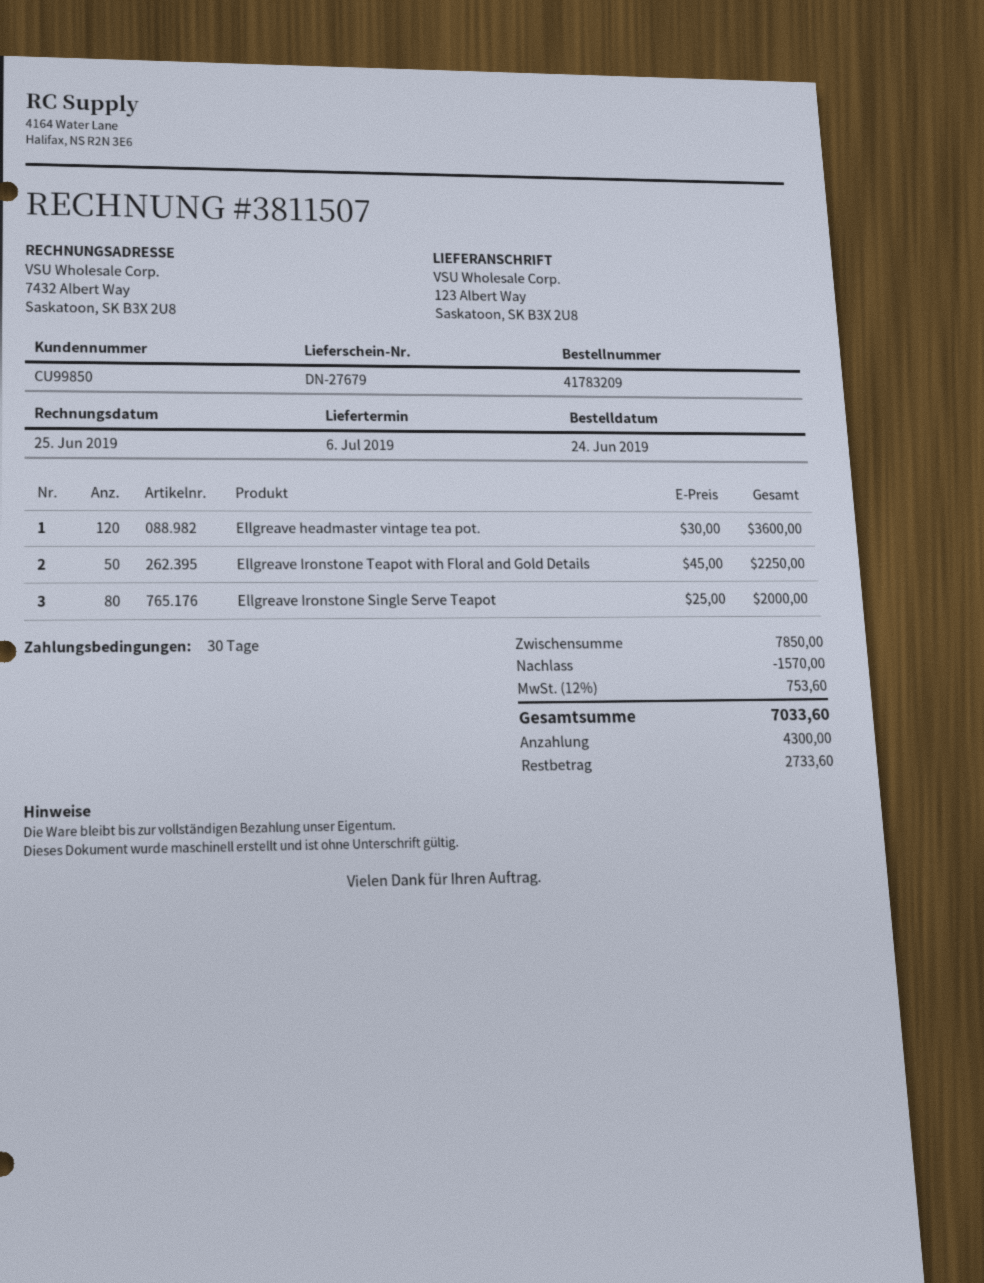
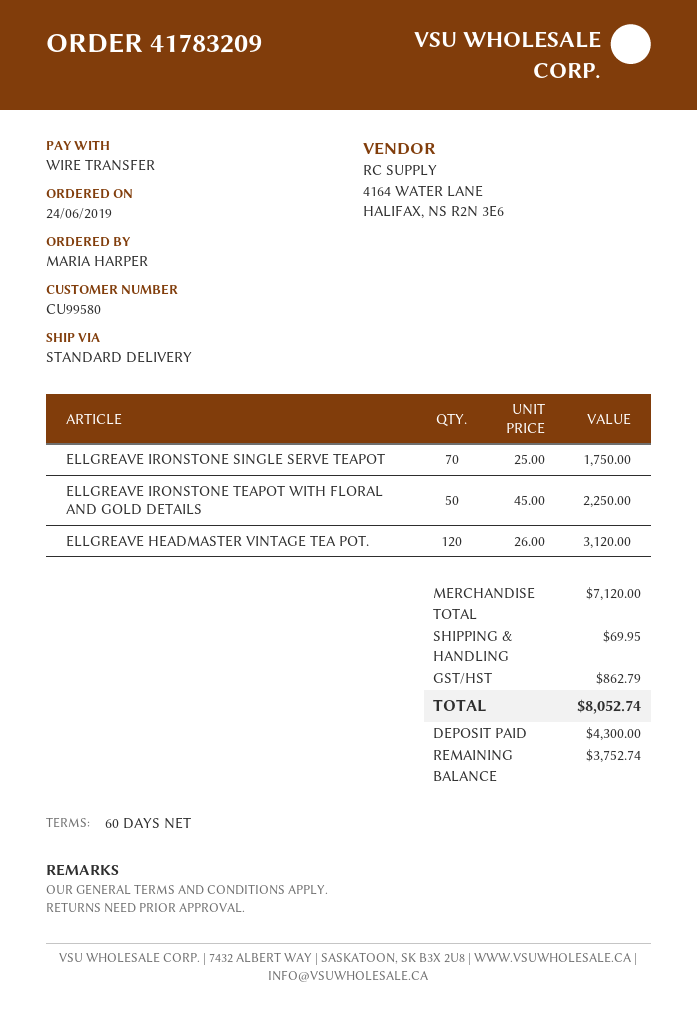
payment terms: 30 days -> 60 days
customer number: CU99850 -> CU99580
Ellgreave headmaster vintage tea pot.: 120 x 30.00 = 3600.00 -> 120 x 26.00 = 3120.00
Ellgreave Ironstone Single Serve Teapot: 80 x 25.00 = 2000.00 -> 70 x 25.00 = 1750.00
subtotal: 7850.00 -> 7120.00
discount: 1570.00 -> none
shipping: none -> 69.95
tax: 753.60 -> 862.79
total: 7033.60 -> 8052.74
balance: 2733.60 -> 3752.74

